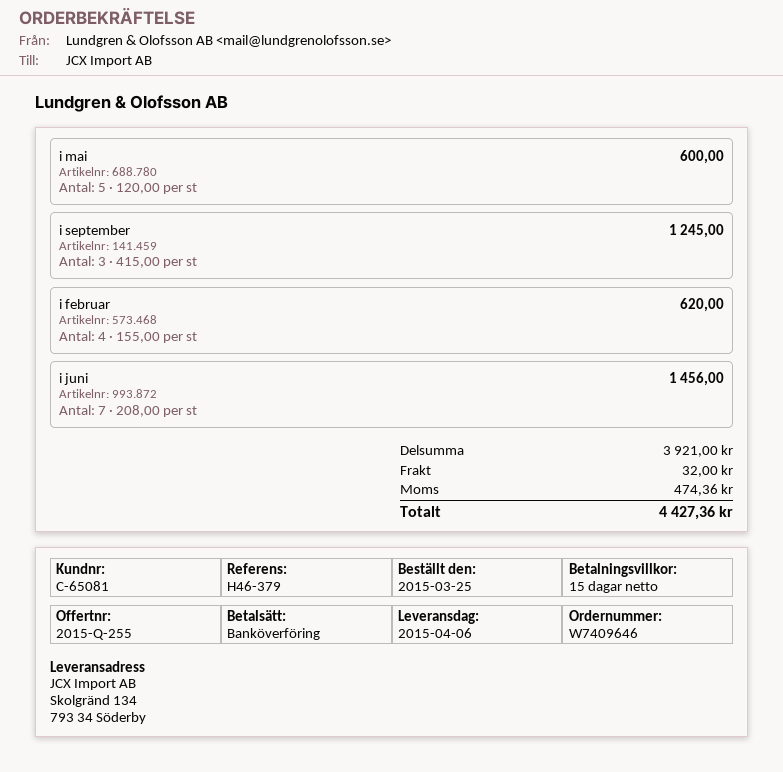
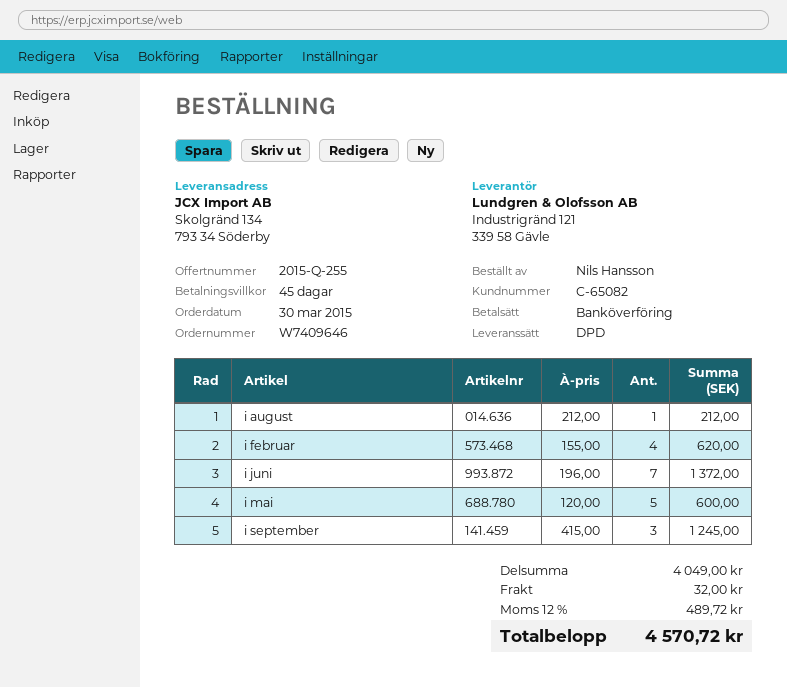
order date: 2015-03-25 -> 2015-03-30
payment terms: 15 days -> 45 days
customer number: C-65081 -> C-65082
i juni: 7 x 208.00 = 1456.00 -> 7 x 196.00 = 1372.00
i august: none -> 1 x 212.00 = 212.00
subtotal: 3921.00 -> 4049.00
tax: 474.36 -> 489.72
total: 4427.36 -> 4570.72

